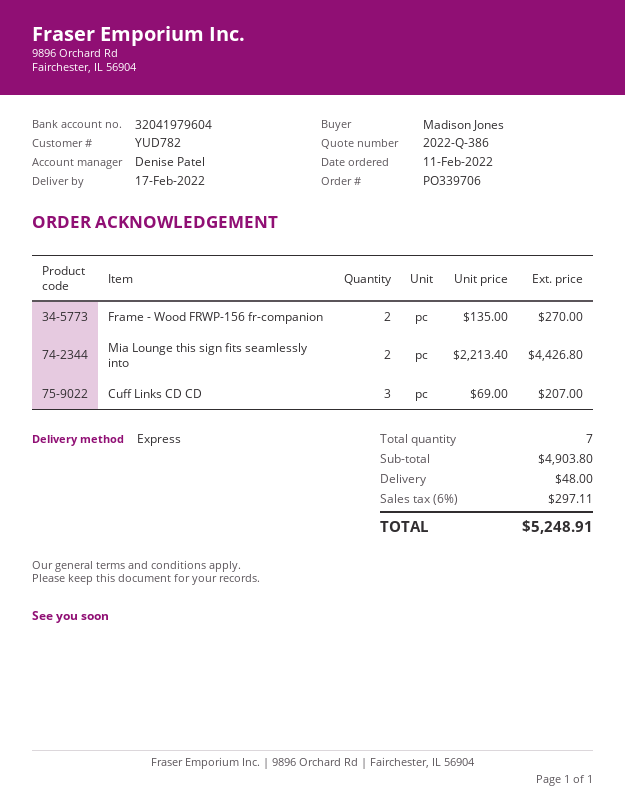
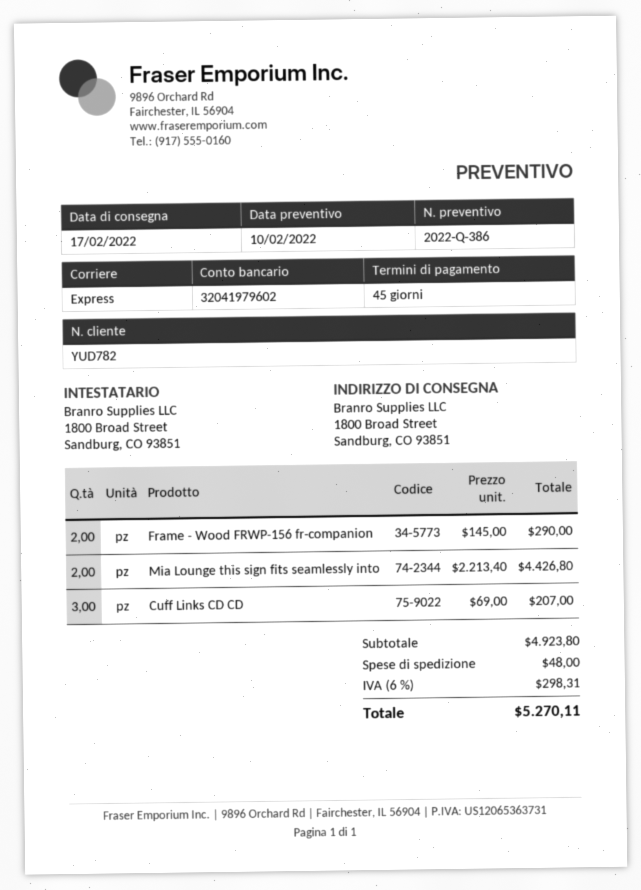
bank account: 32041979604 -> 32041979602
Frame - Wood FRWP-156 fr-companion: 2 x 135.00 = 270.00 -> 2 x 145.00 = 290.00
subtotal: 4903.80 -> 4923.80
tax: 6% = 297.11 -> 6% = 298.31
total: 5248.91 -> 5270.11

